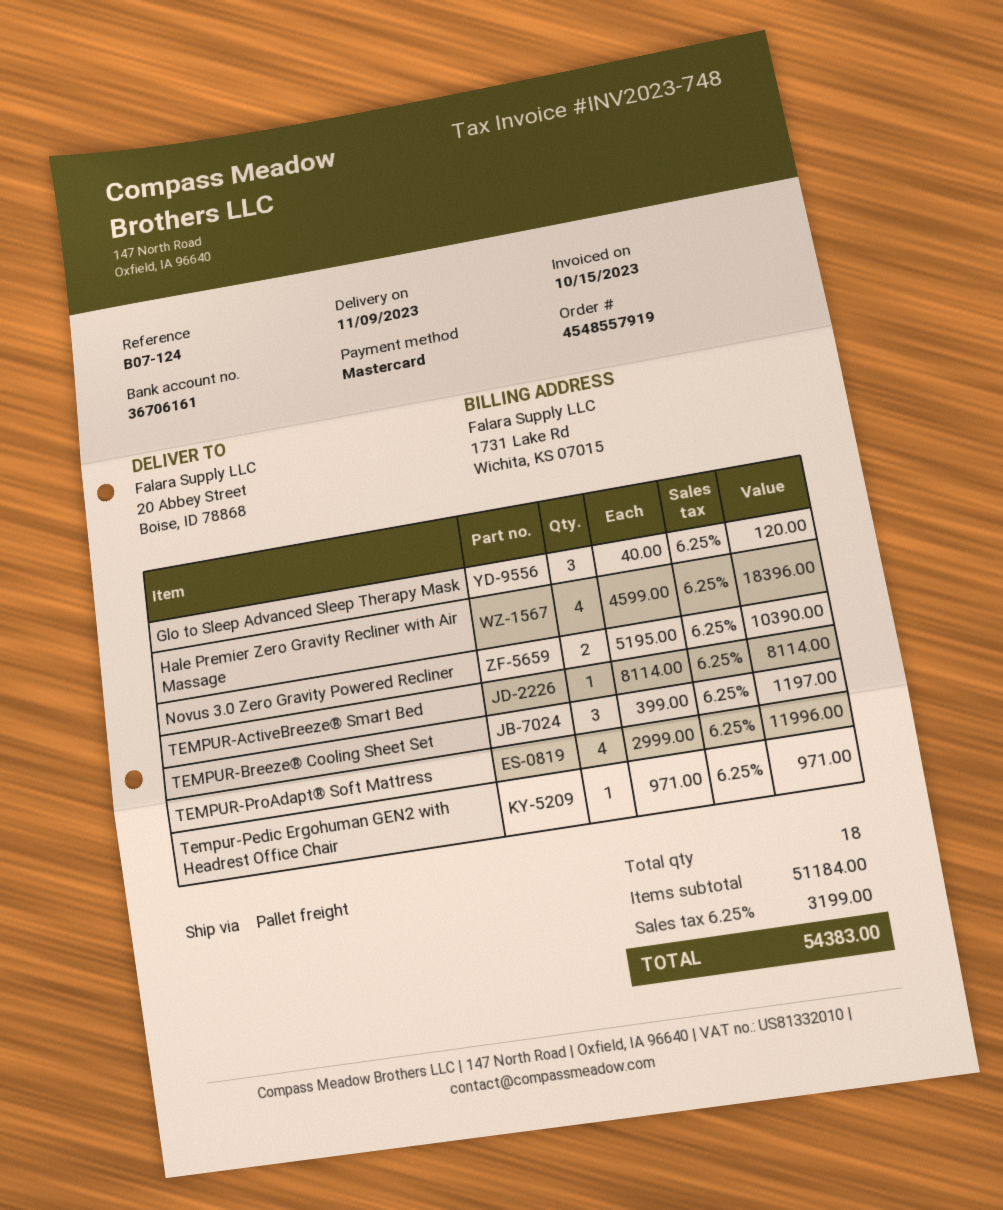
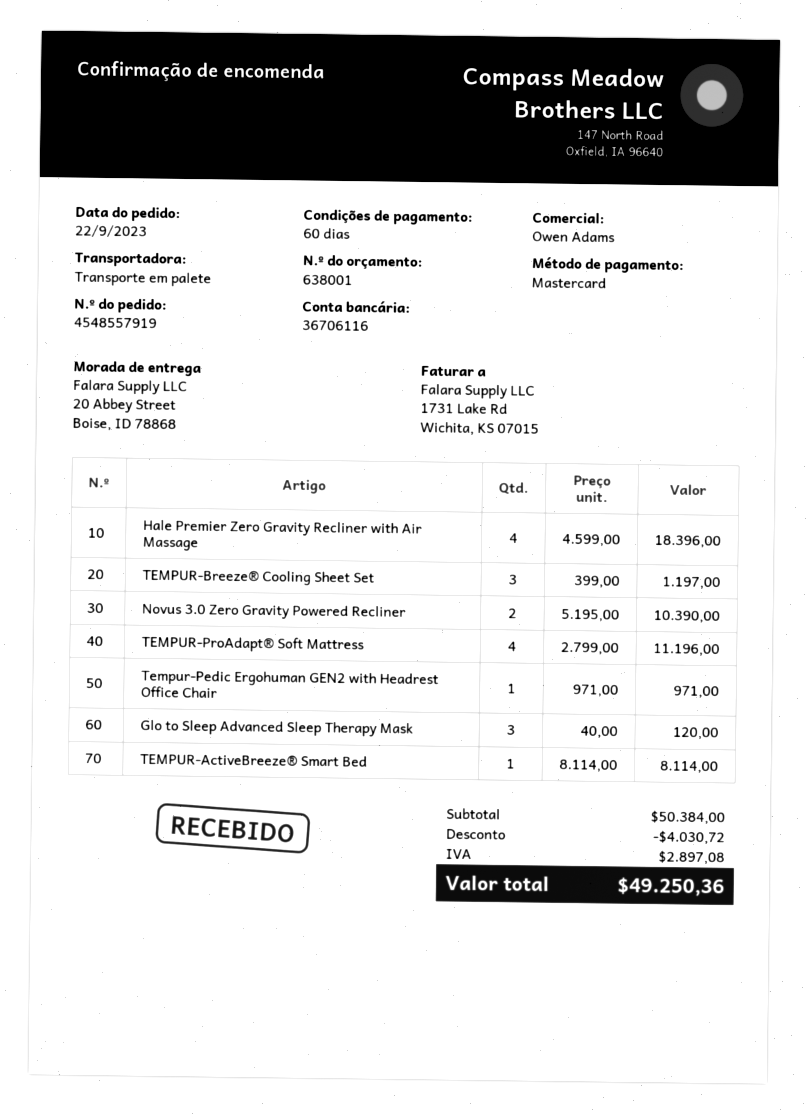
bank account: 36706161 -> 36706116
TEMPUR-ProAdapt® Soft Mattress: 4 x 2999.00 = 11996.00 -> 4 x 2799.00 = 11196.00
subtotal: 51184.00 -> 50384.00
discount: none -> 4030.72
tax: 3199.00 -> 2897.08
total: 54383.00 -> 49250.36

